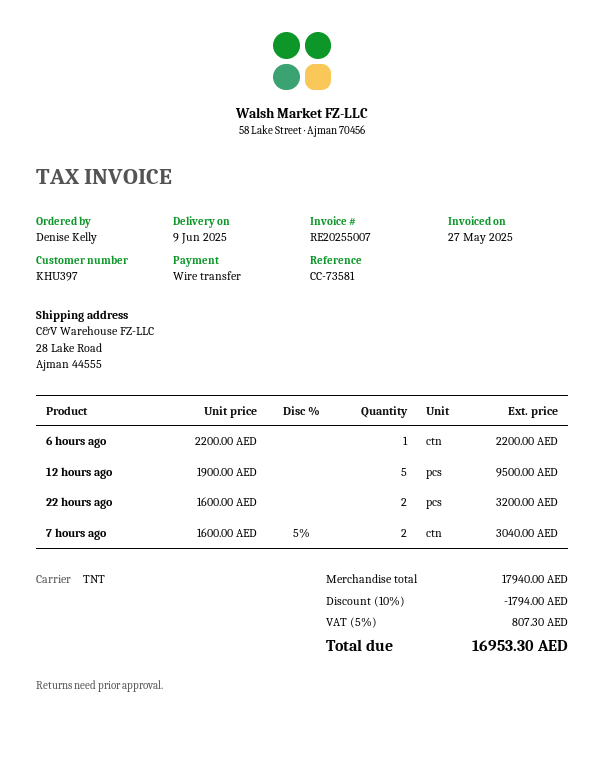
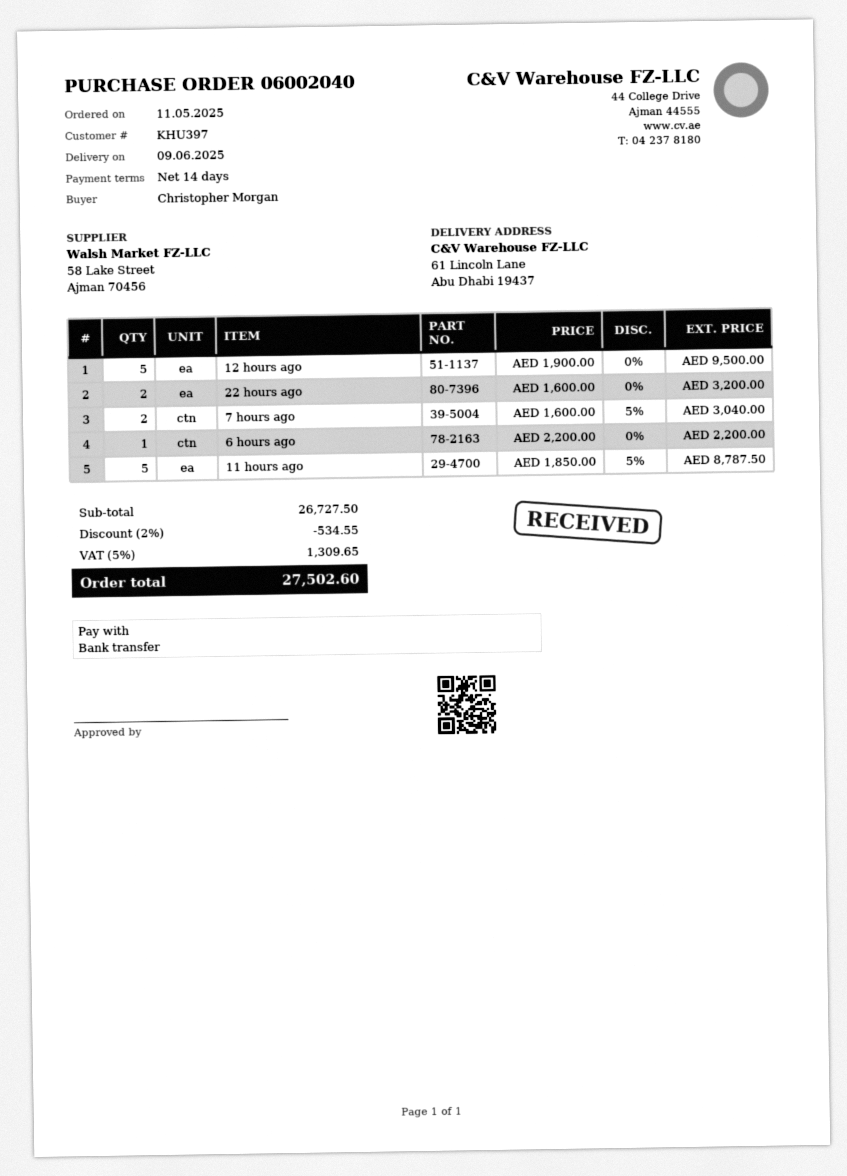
ordered by: Denise Kelly -> Christopher Morgan
ship to: 28 Lake Road, Ajman 44555 -> 61 Lincoln Lane, Abu Dhabi 19437
11 hours ago: none -> 5 x 1850.00 - 5% = 8787.50
subtotal: 17940.00 -> 26727.50
discount: 10% = 1794.00 -> 2% = 534.55
tax: 5% = 807.30 -> 5% = 1309.65
total: 16953.30 -> 27502.60

